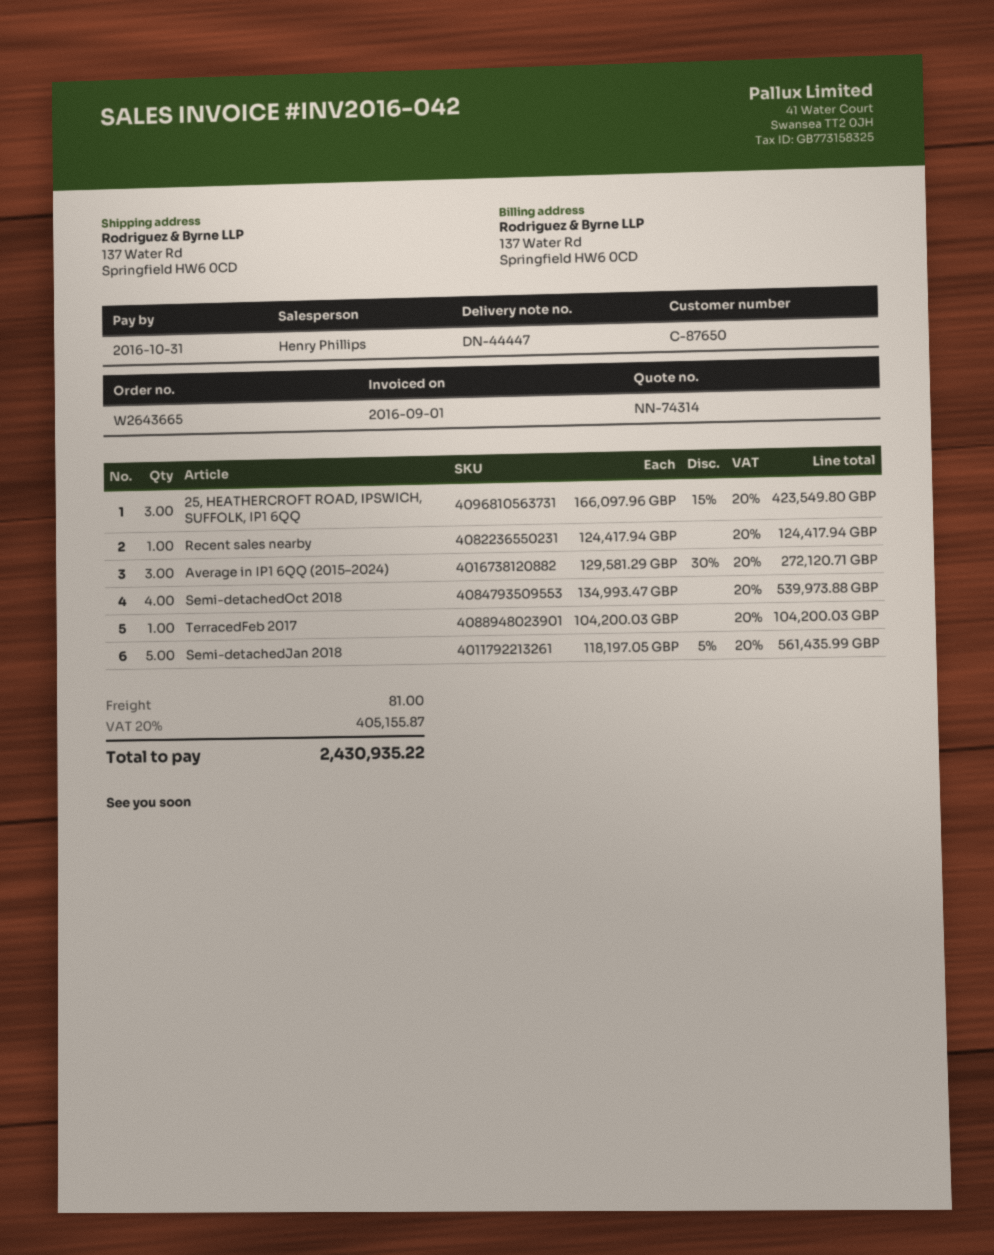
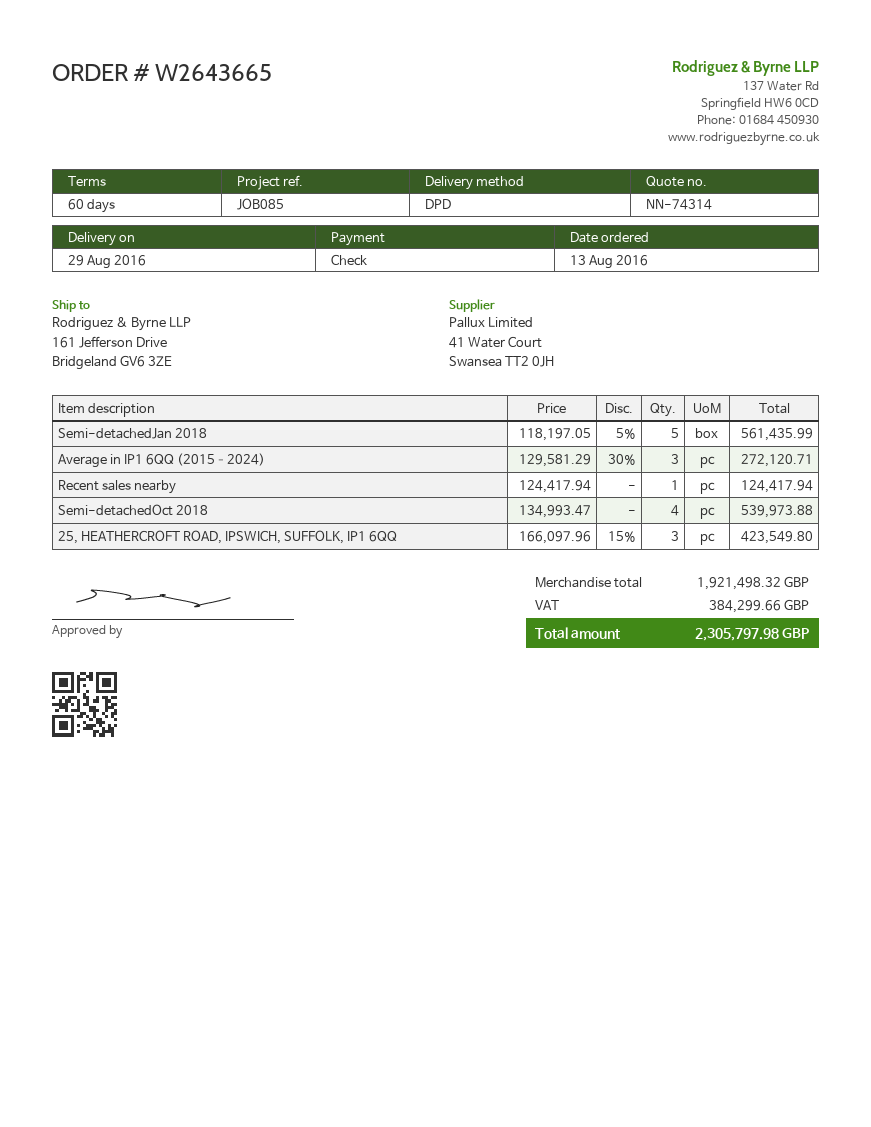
ship to: 137 Water Rd, Springfield HW6 0CD -> 161 Jefferson Drive, Bridgeland GV6 3ZE
TerracedFeb 2017: 1 x 104200.03 = 104200.03 -> none
shipping: 81.00 -> none
tax: 405155.87 -> 384299.66
total: 2430935.22 -> 2305797.98

